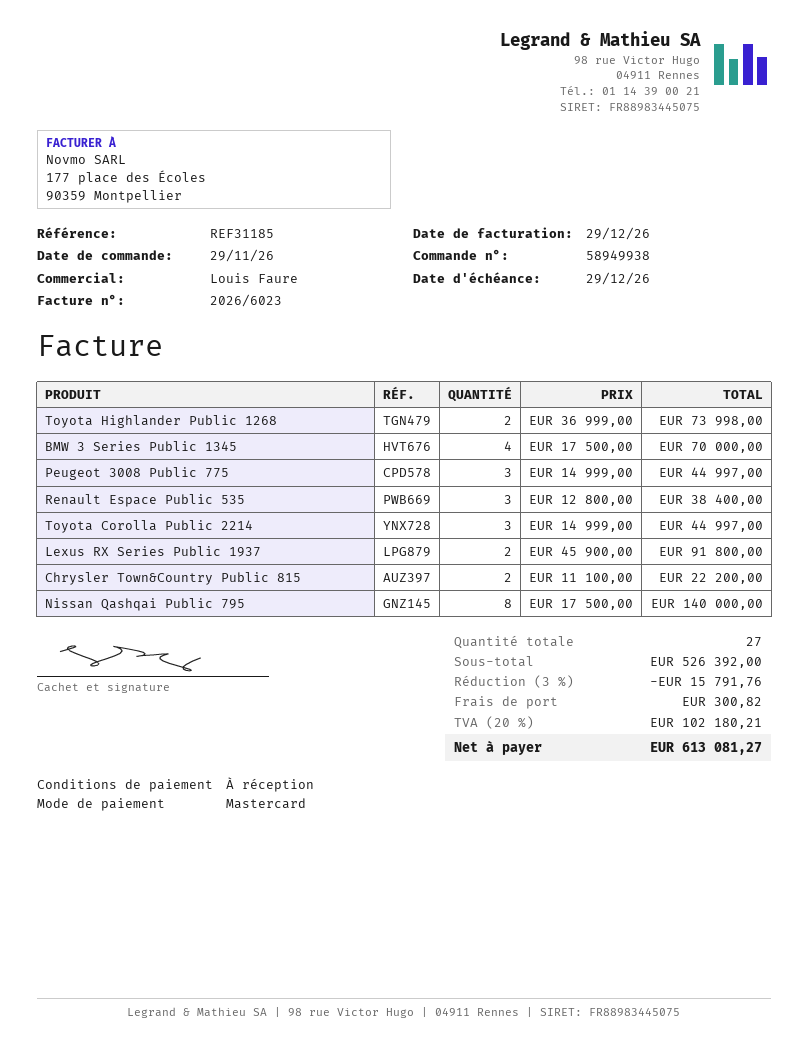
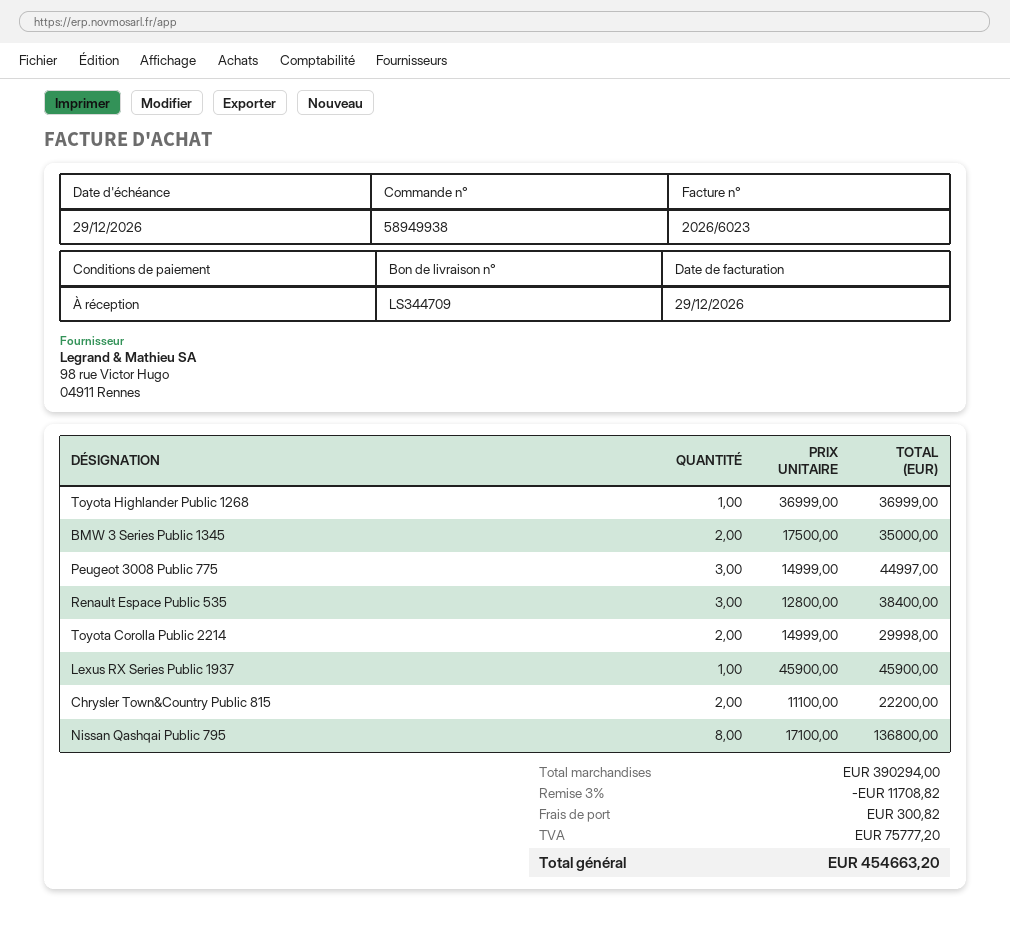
Toyota Highlander Public 1268: 2 x 36999.00 = 73998.00 -> 1 x 36999.00 = 36999.00
BMW 3 Series Public 1345: 4 x 17500.00 = 70000.00 -> 2 x 17500.00 = 35000.00
Toyota Corolla Public 2214: 3 x 14999.00 = 44997.00 -> 2 x 14999.00 = 29998.00
Lexus RX Series Public 1937: 2 x 45900.00 = 91800.00 -> 1 x 45900.00 = 45900.00
Nissan Qashqai Public 795: 8 x 17500.00 = 140000.00 -> 8 x 17100.00 = 136800.00
subtotal: 526392.00 -> 390294.00
discount: 3% = 15791.76 -> 3% = 11708.82
tax: 102180.21 -> 75777.20
total: 613081.27 -> 454663.20

